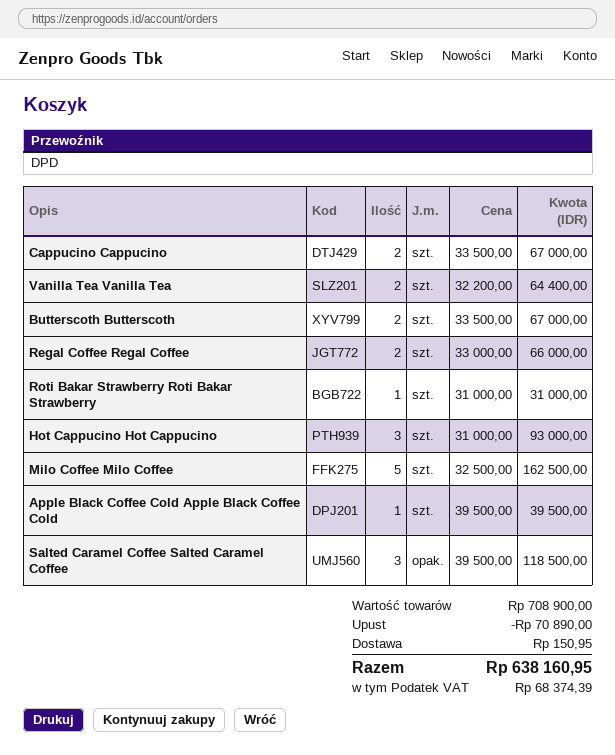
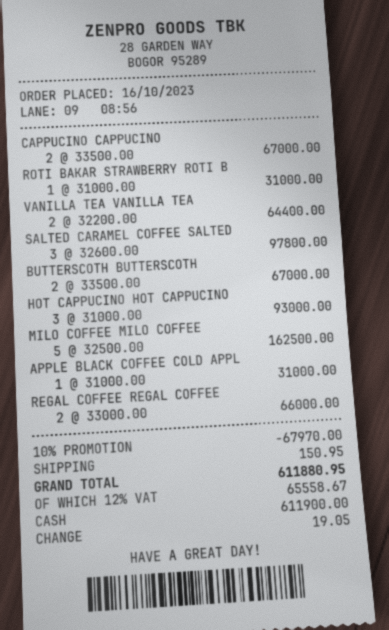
Apple Black Coffee Cold Apple Black Coffee Cold: 1 x 39500.00 = 39500.00 -> 1 x 31000.00 = 31000.00
Salted Caramel Coffee Salted Caramel Coffee: 3 x 39500.00 = 118500.00 -> 3 x 32600.00 = 97800.00
discount: 70890.00 -> 67970.00
tax: 68374.39 -> 65558.67
total: 638160.95 -> 611880.95

